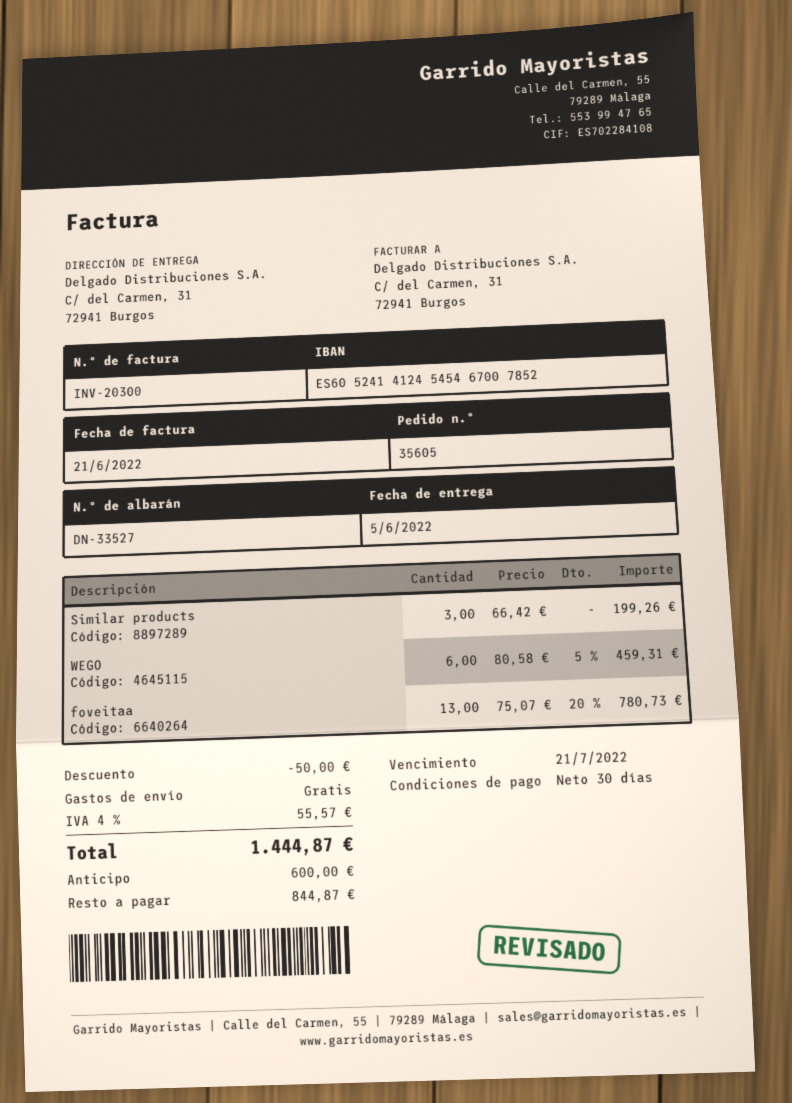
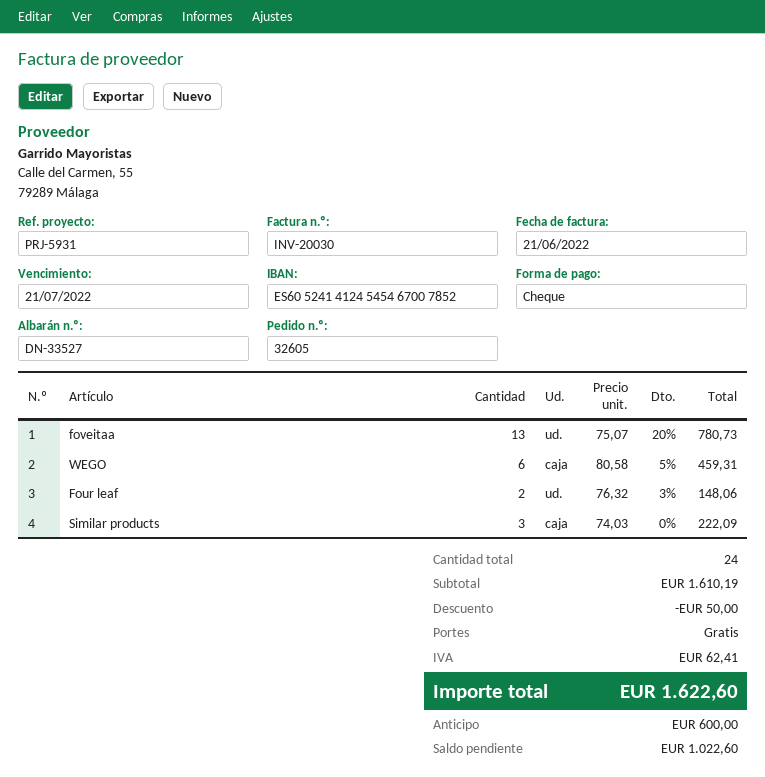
order number: 35605 -> 32605
invoice number: INV-20300 -> INV-20030
Similar products: 3 x 66.42 = 199.26 -> 3 x 74.03 = 222.09
Four leaf: none -> 2 x 76.32 - 3% = 148.06
tax: 55.57 -> 62.41
total: 1444.87 -> 1622.60
balance: 844.87 -> 1022.60

